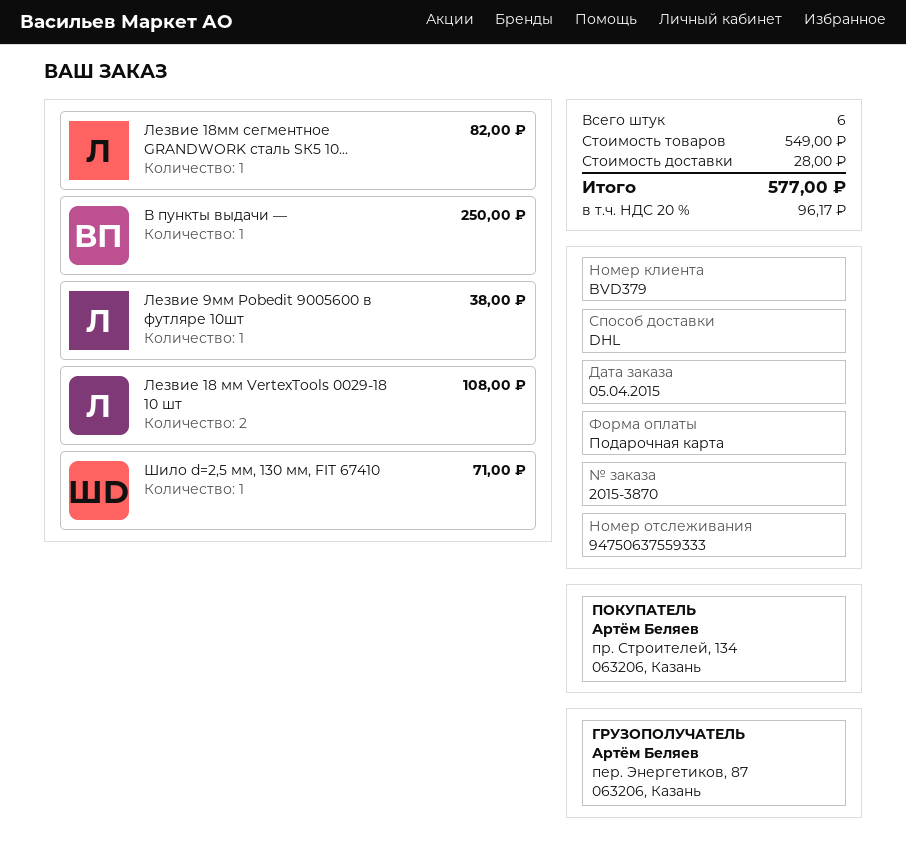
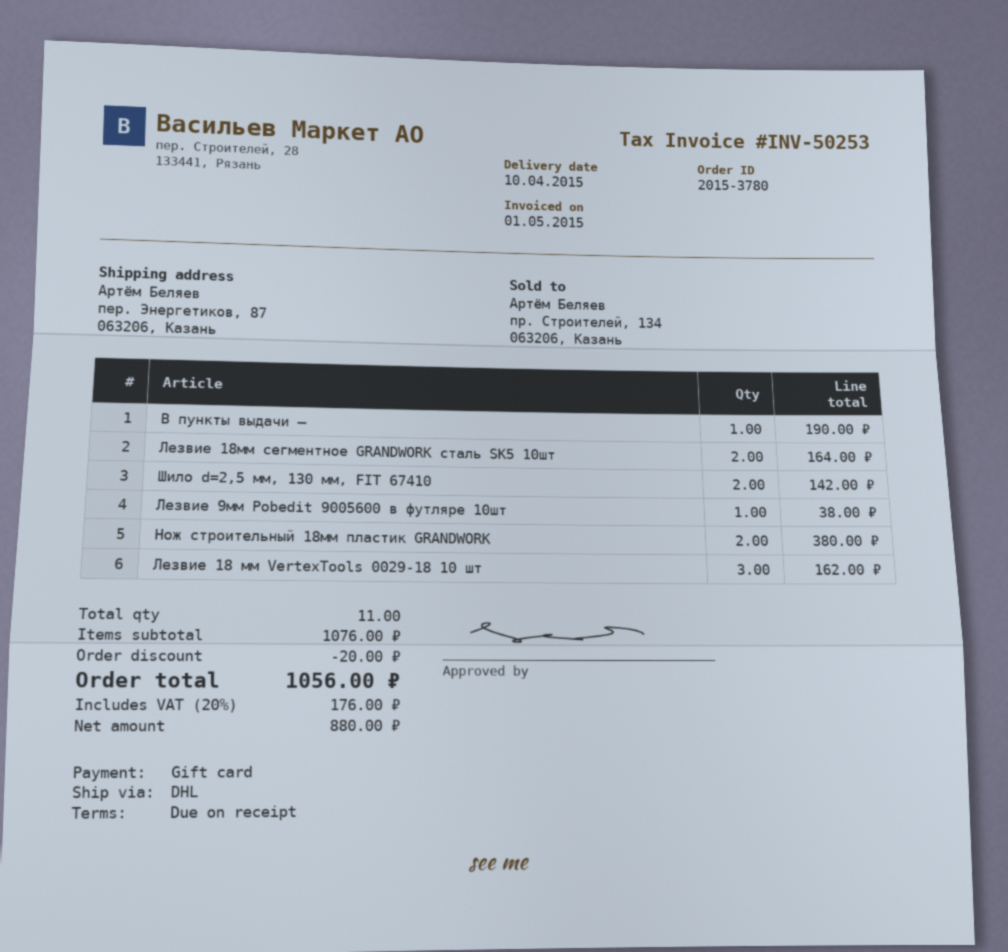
order number: 2015-3870 -> 2015-3780
Лезвие 18мм сегментное GRANDWORK сталь SК5 10...: 1 for 82.00 -> 2 for 164.00
В пункты выдачи —: 1 for 250.00 -> 1 for 190.00
Лезвие 18 мм VertexTools 0029-18 10 шт: 2 for 108.00 -> 3 for 162.00
Шило d=2,5 мм, 130 мм, FIT 67410: 1 for 71.00 -> 2 for 142.00
Нож строительный 18мм пластик GRANDWORK: none -> 2 for 380.00
total quantity: 6 -> 11
subtotal: 549.00 -> 1076.00
discount: none -> 20.00
shipping: 28.00 -> none
tax: 20% = 96.17 -> 20% = 176.00
total: 577.00 -> 1056.00

